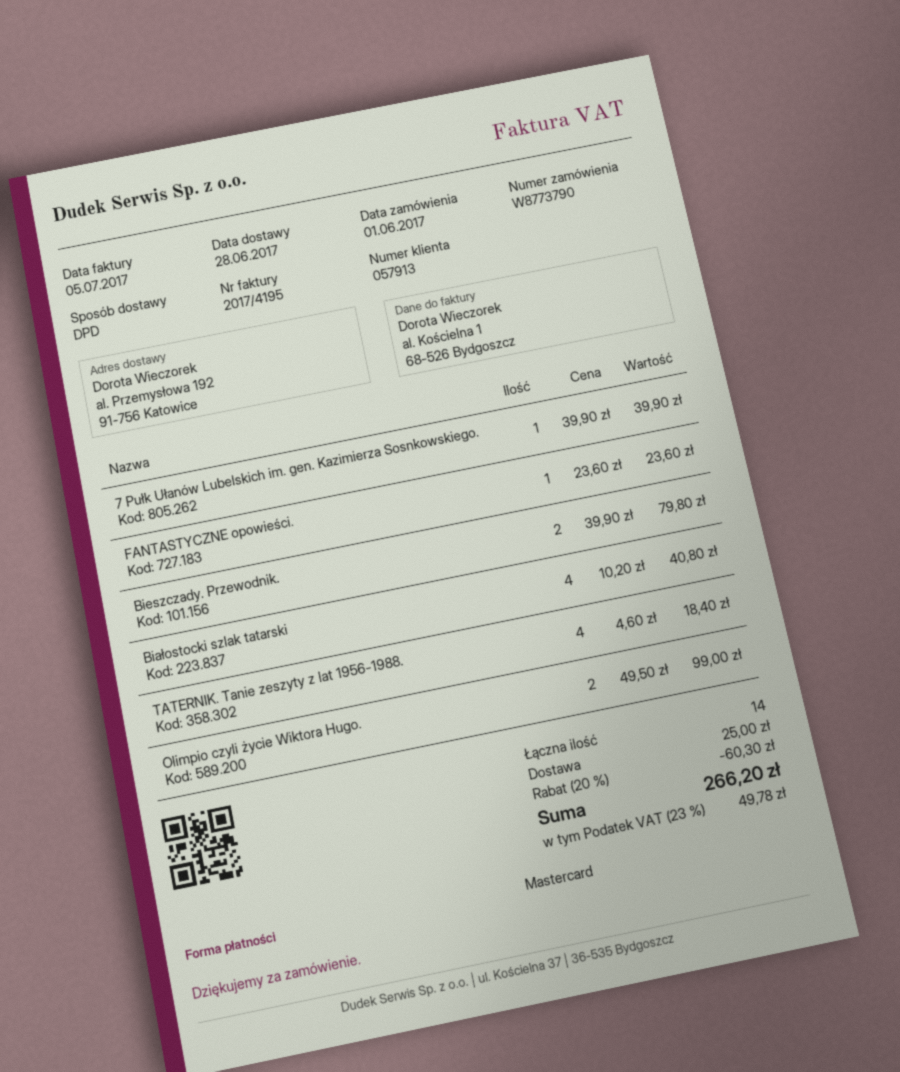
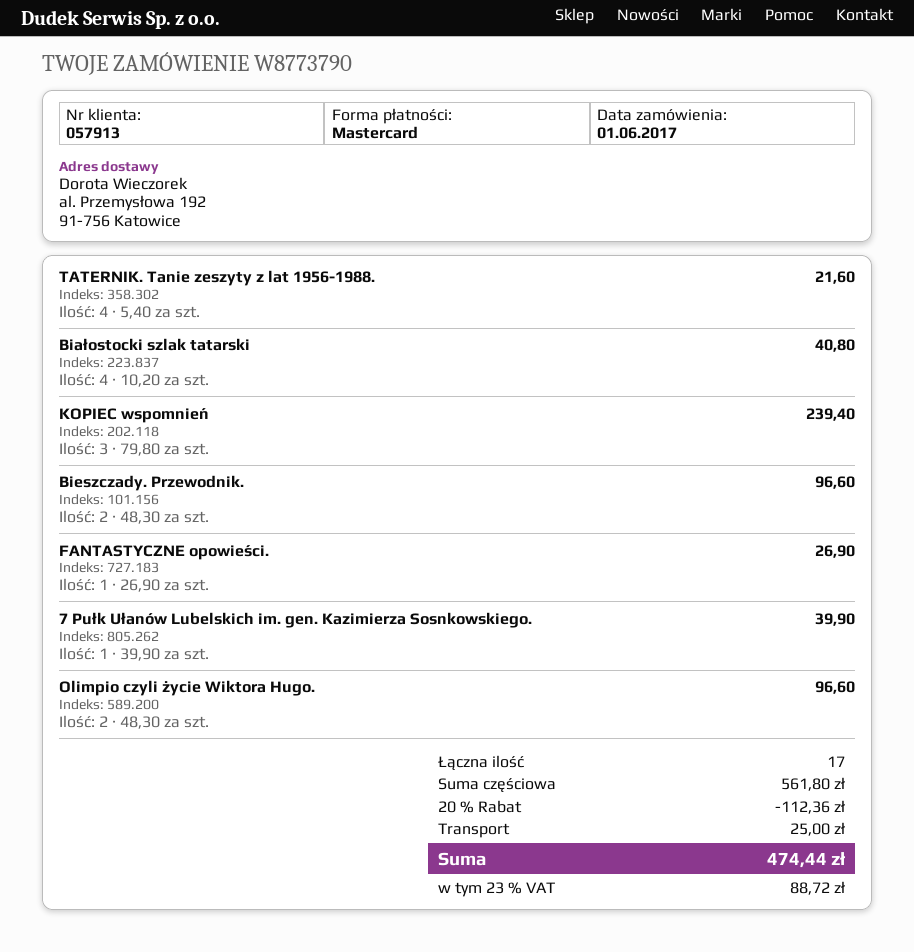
FANTASTYCZNE opowieści.: 1 x 23.60 = 23.60 -> 1 x 26.90 = 26.90
Bieszczady. Przewodnik.: 2 x 39.90 = 79.80 -> 2 x 48.30 = 96.60
TATERNIK. Tanie zeszyty z lat 1956-1988.: 4 x 4.60 = 18.40 -> 4 x 5.40 = 21.60
Olimpio czyli życie Wiktora Hugo.: 2 x 49.50 = 99.00 -> 2 x 48.30 = 96.60
KOPIEC wspomnień: none -> 3 x 79.80 = 239.40
total quantity: 14 -> 17
discount: 20% = 60.30 -> 20% = 112.36
tax: 23% = 49.78 -> 23% = 88.72
total: 266.20 -> 474.44

